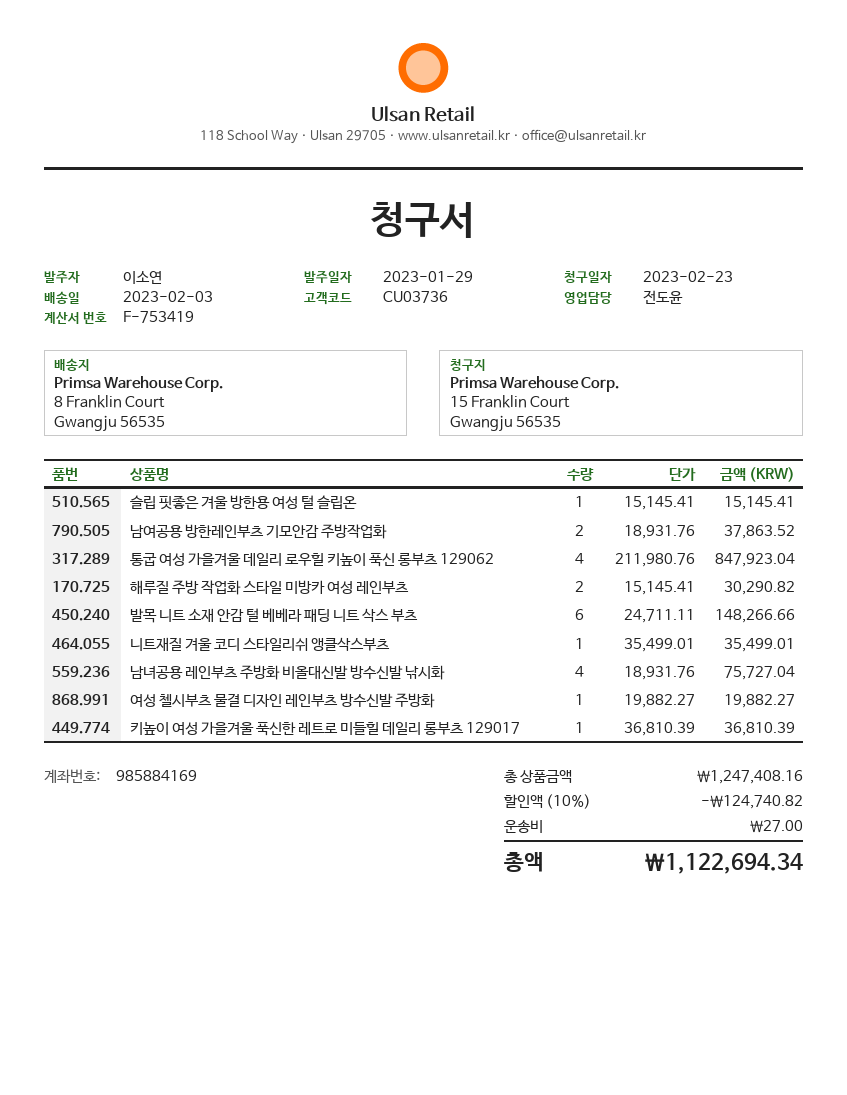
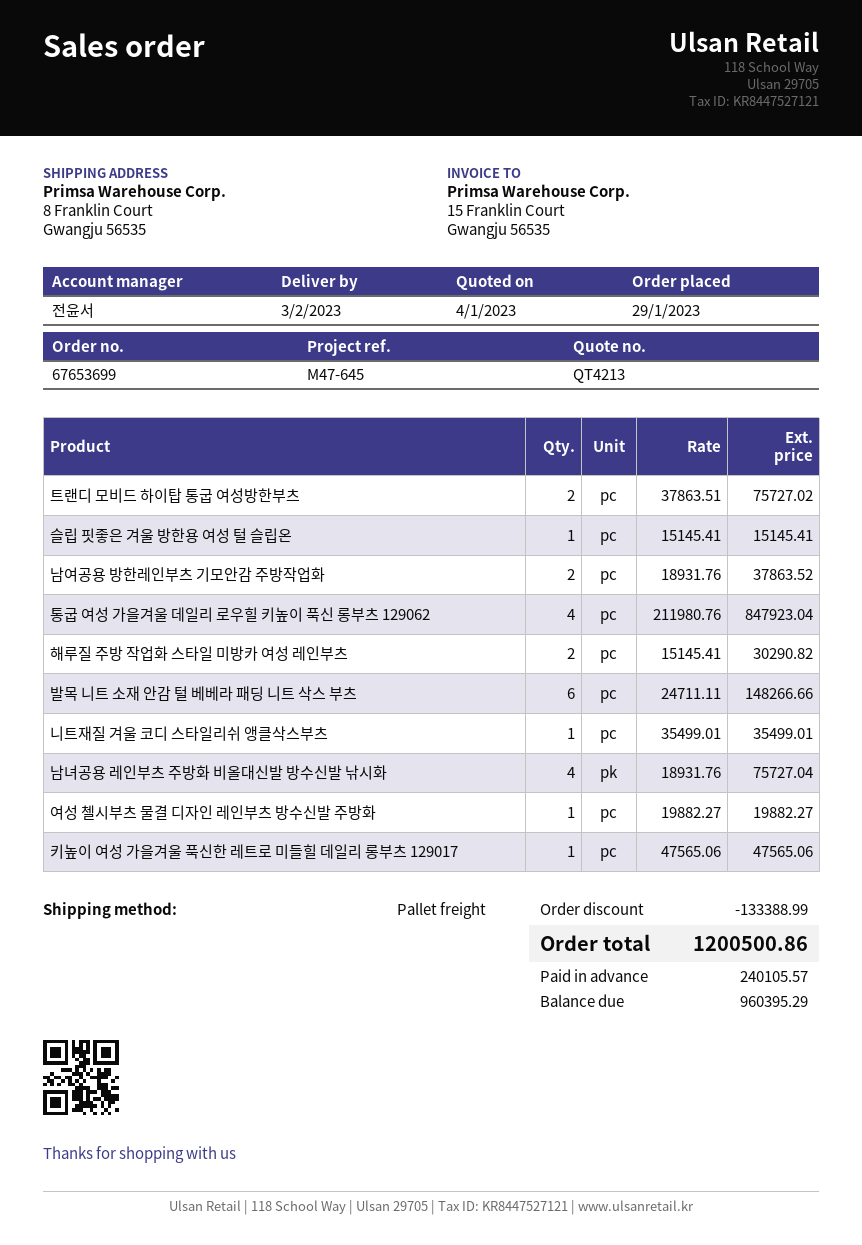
sales rep: 전도윤 -> 전윤서
키높이 여성 가을겨울 푹신한 레트로 미들힐 데일리 롱부츠 129017: 1 x 36810.39 = 36810.39 -> 1 x 47565.06 = 47565.06
트랜디 모비드 하이탑 통굽 여성방한부츠: none -> 2 x 37863.51 = 75727.02
discount: 124740.82 -> 133388.99
shipping: 27.00 -> none
total: 1122694.34 -> 1200500.86

